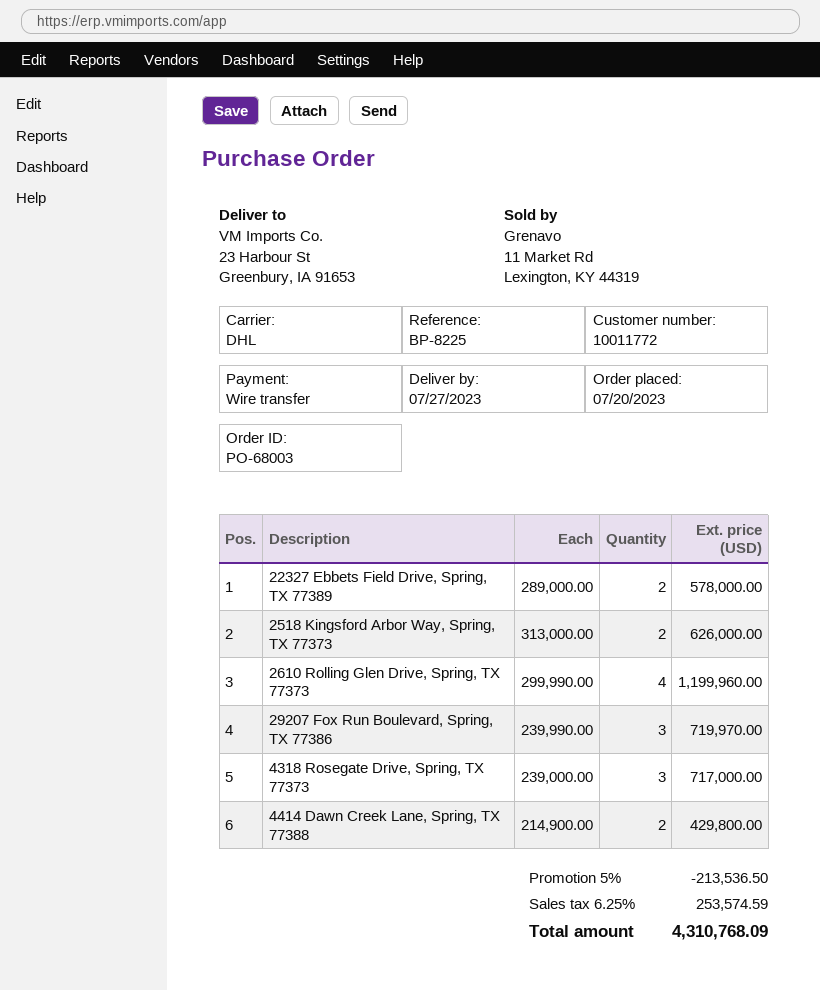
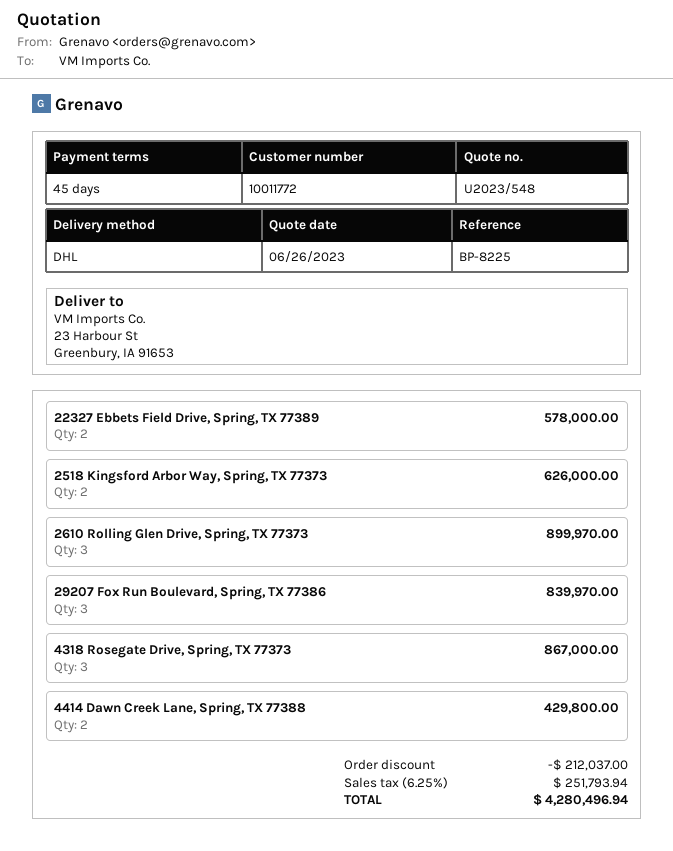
2610 Rolling Glen Drive, Spring, TX 77373: 4 for 1199960.00 -> 3 for 899970.00
29207 Fox Run Boulevard, Spring, TX 77386: 3 for 719970.00 -> 3 for 839970.00
4318 Rosegate Drive, Spring, TX 77373: 3 for 717000.00 -> 3 for 867000.00
discount: 213536.50 -> 212037.00
tax: 6.25% = 253574.59 -> 6.25% = 251793.94
total: 4310768.09 -> 4280496.94

